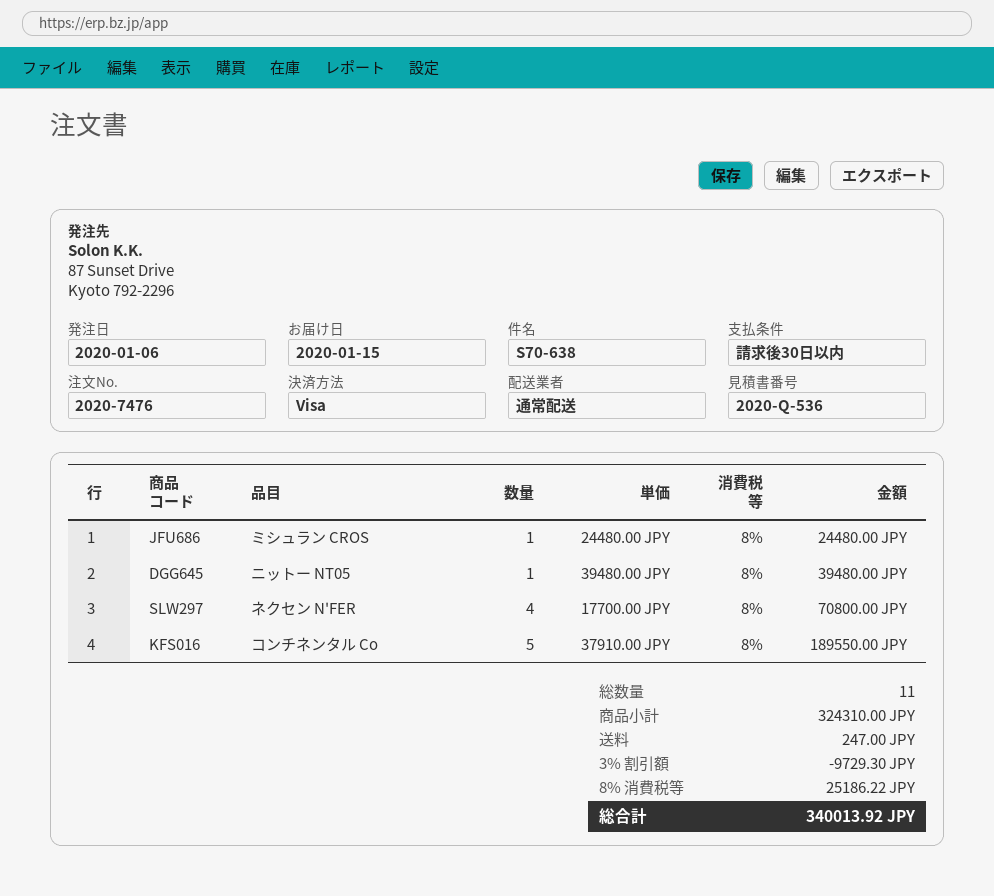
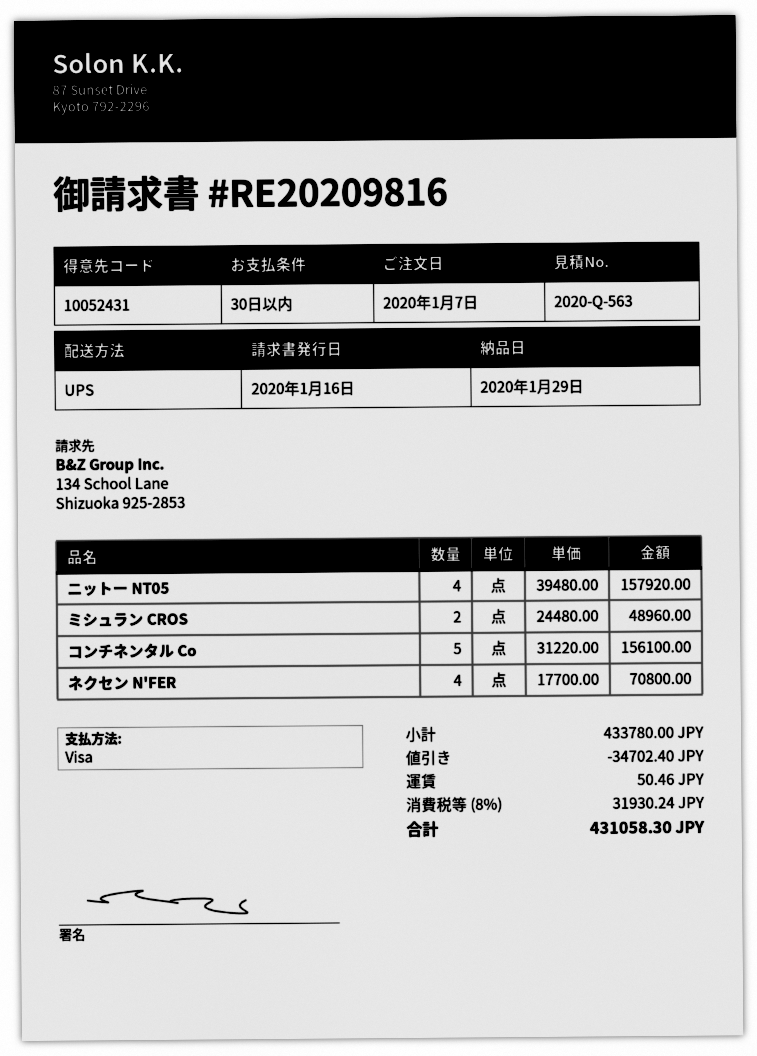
quote number: 2020-Q-536 -> 2020-Q-563
order date: 2020-01-06 -> 2020-01-07
delivery date: 2020-01-15 -> 2020-01-29
shipping method: standard -> UPS
ミシュラン CROS: 1 x 24480.00 = 24480.00 -> 2 x 24480.00 = 48960.00
ニットー NT05: 1 x 39480.00 = 39480.00 -> 4 x 39480.00 = 157920.00
コンチネンタル Co: 5 x 37910.00 = 189550.00 -> 5 x 31220.00 = 156100.00
subtotal: 324310.00 -> 433780.00
discount: 9729.30 -> 34702.40
shipping: 247.00 -> 50.46
tax: 8% = 25186.22 -> 8% = 31930.24
total: 340013.92 -> 431058.30

